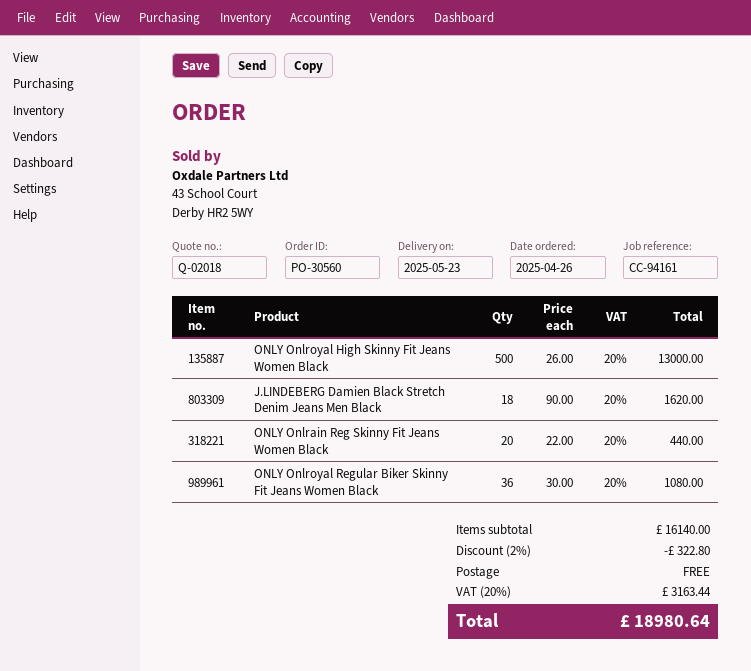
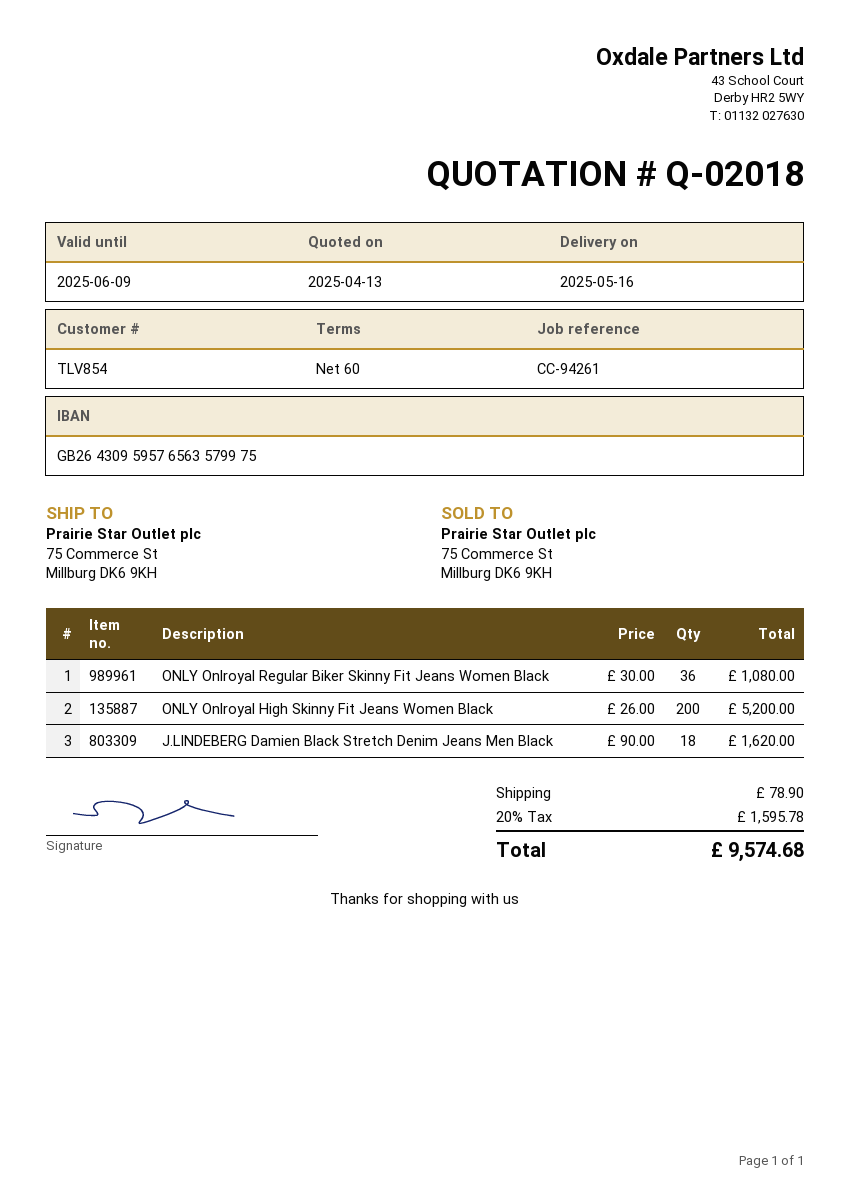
delivery date: 2025-05-23 -> 2025-05-16
reference: CC-94161 -> CC-94261
ONLY Onlroyal High Skinny Fit Jeans Women Black: 500 x 26.00 = 13000.00 -> 200 x 26.00 = 5200.00
ONLY Onlrain Reg Skinny Fit Jeans Women Black: 20 x 22.00 = 440.00 -> none
discount: 2% = 322.80 -> none
shipping: 0.00 -> 78.90
tax: 20% = 3163.44 -> 20% = 1595.78
total: 18980.64 -> 9574.68

